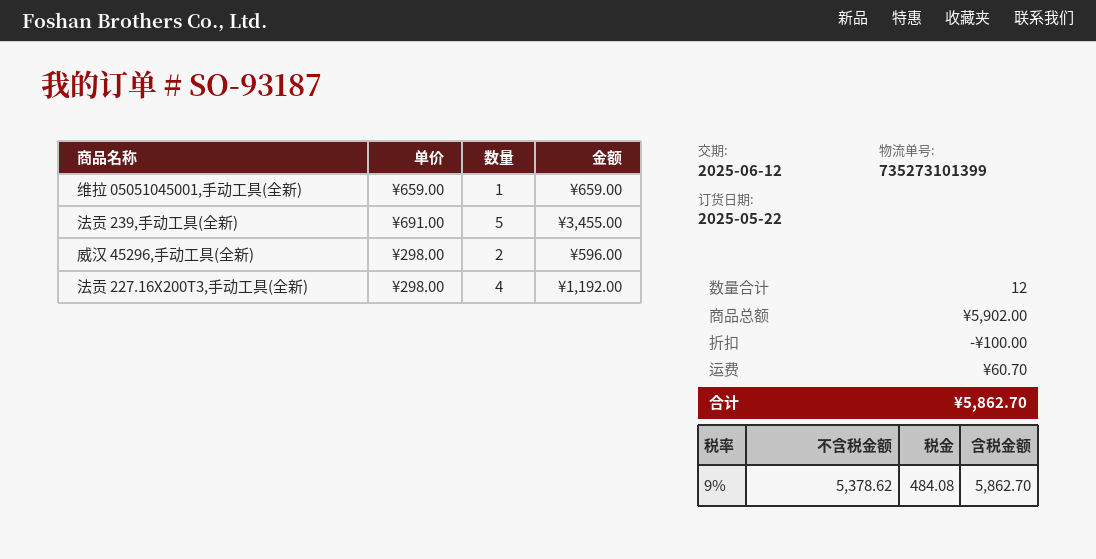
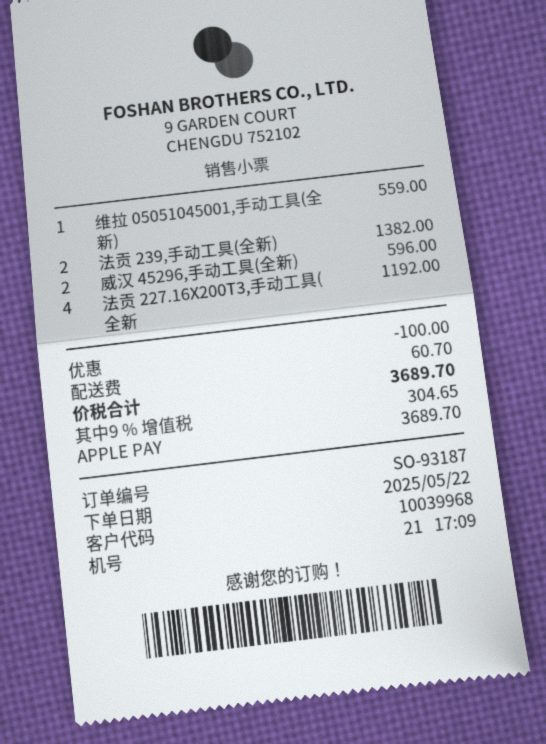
维拉 05051045001,手动工具(全新): 1 for 659.00 -> 1 for 559.00
法贡 239,手动工具(全新): 5 for 3455.00 -> 2 for 1382.00
tax: 9% = 484.08 -> 9% = 304.65
total: 5862.70 -> 3689.70

